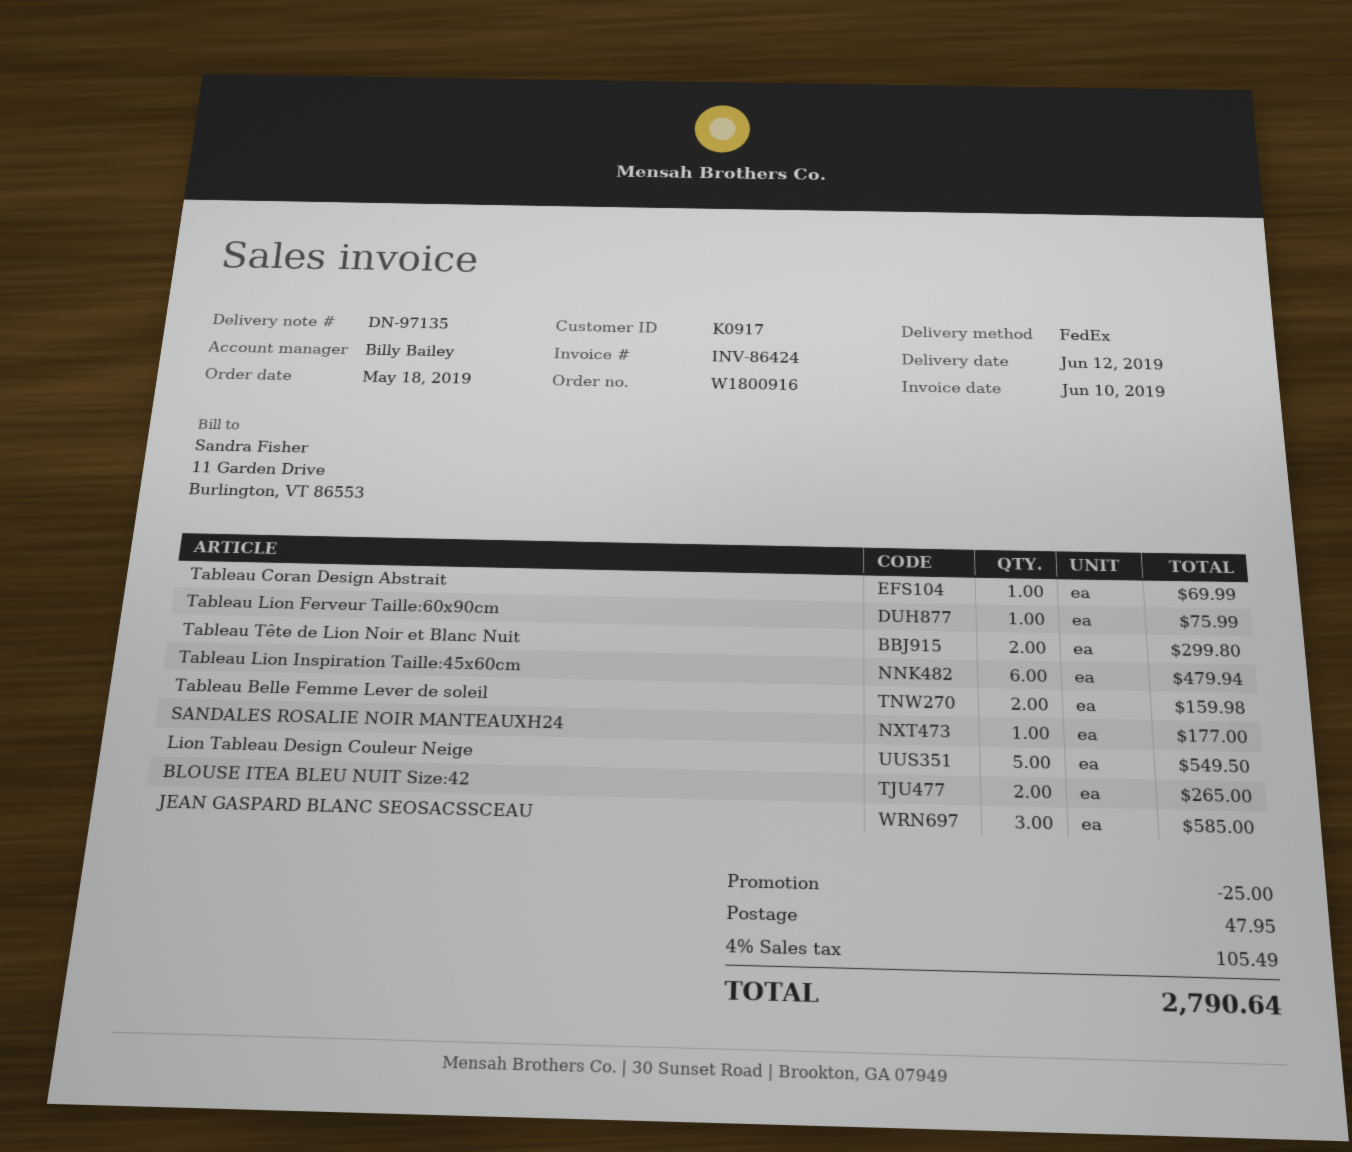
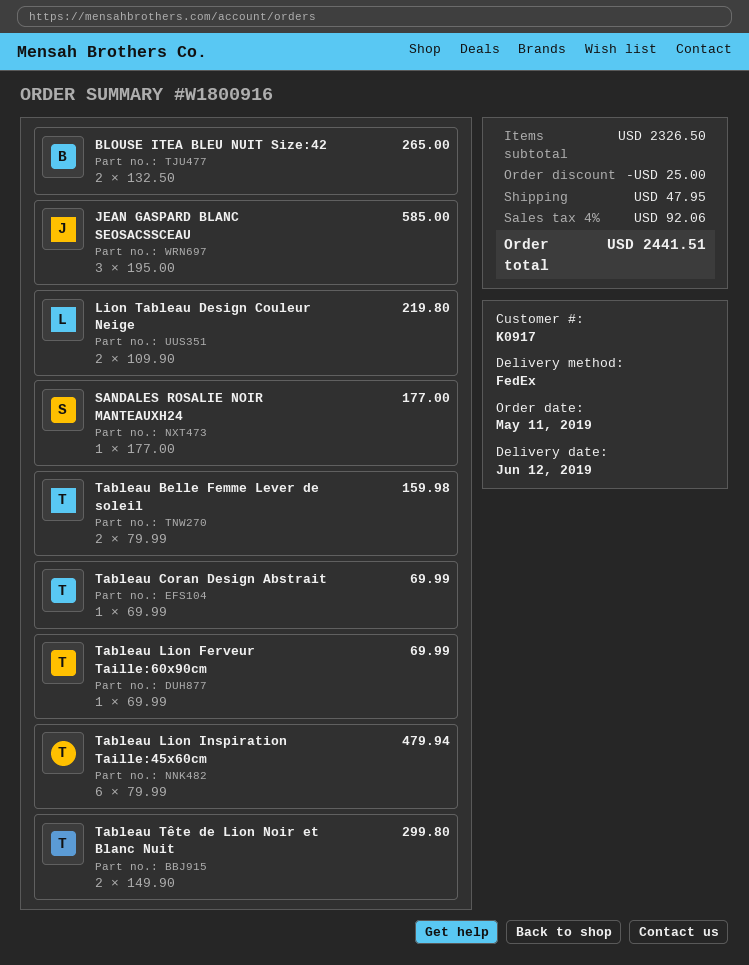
order date: 2019-05-18 -> 2019-05-11
Tableau Lion Ferveur Taille:60x90cm: 1 for 75.99 -> 1 for 69.99
Lion Tableau Design Couleur Neige: 5 for 549.50 -> 2 for 219.80
tax: 4% = 105.49 -> 4% = 92.06
total: 2790.64 -> 2441.51

